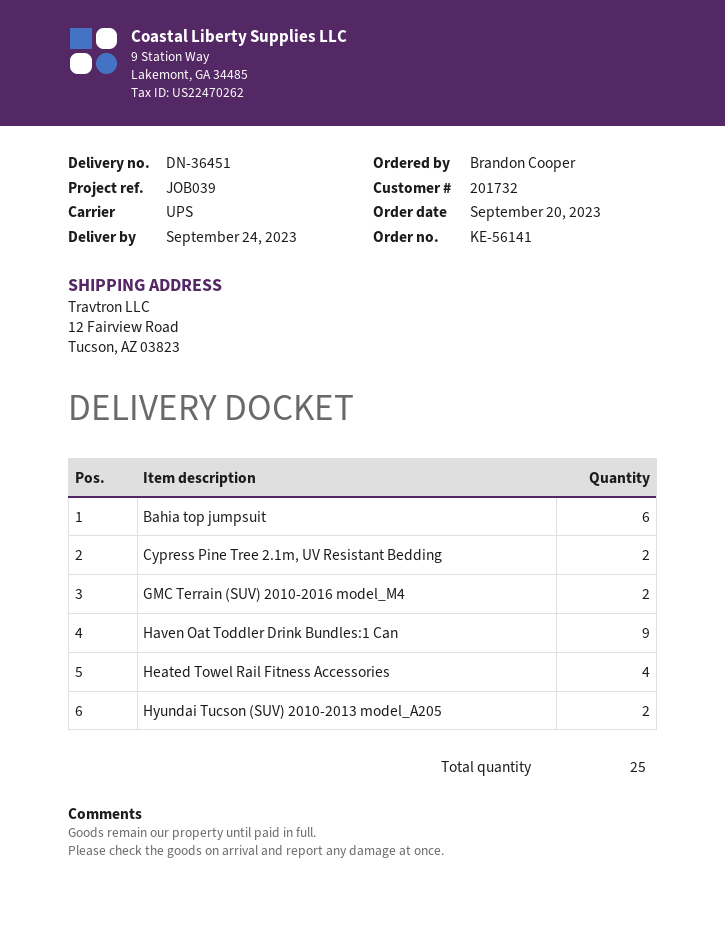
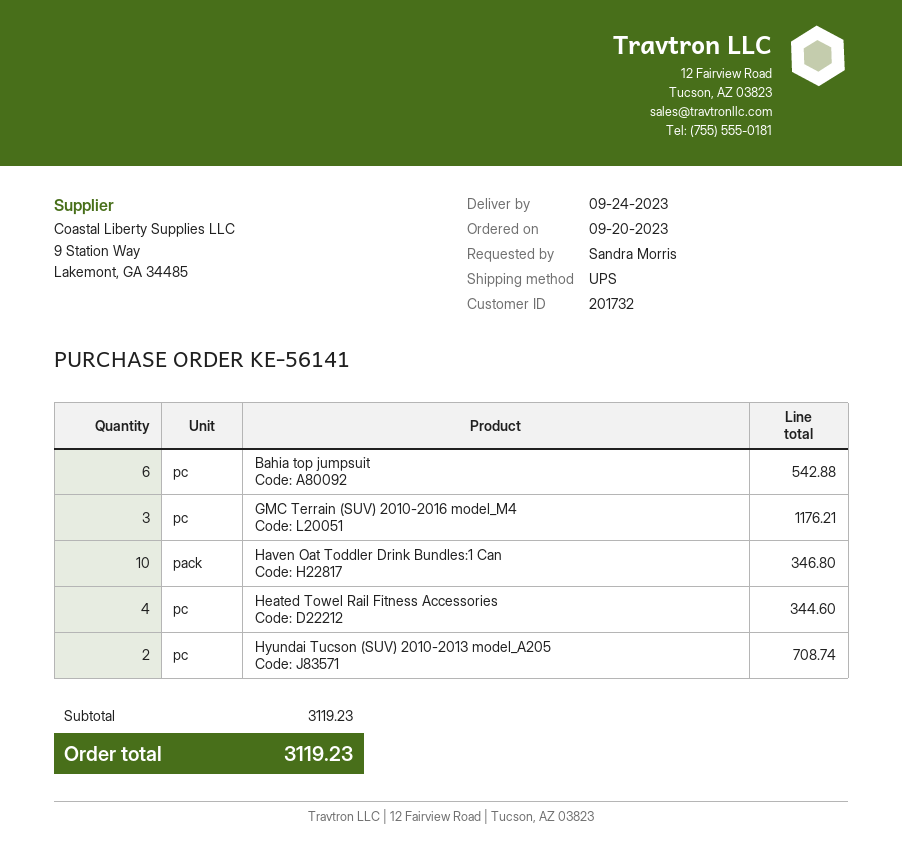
ordered by: Brandon Cooper -> Sandra Morris
Cypress Pine Tree 2.1m, UV Resistant Bedding: 2 -> none
GMC Terrain (SUV) 2010-2016 model_M4: 2 -> 3
Haven Oat Toddler Drink Bundles:1 Can: 9 -> 10

